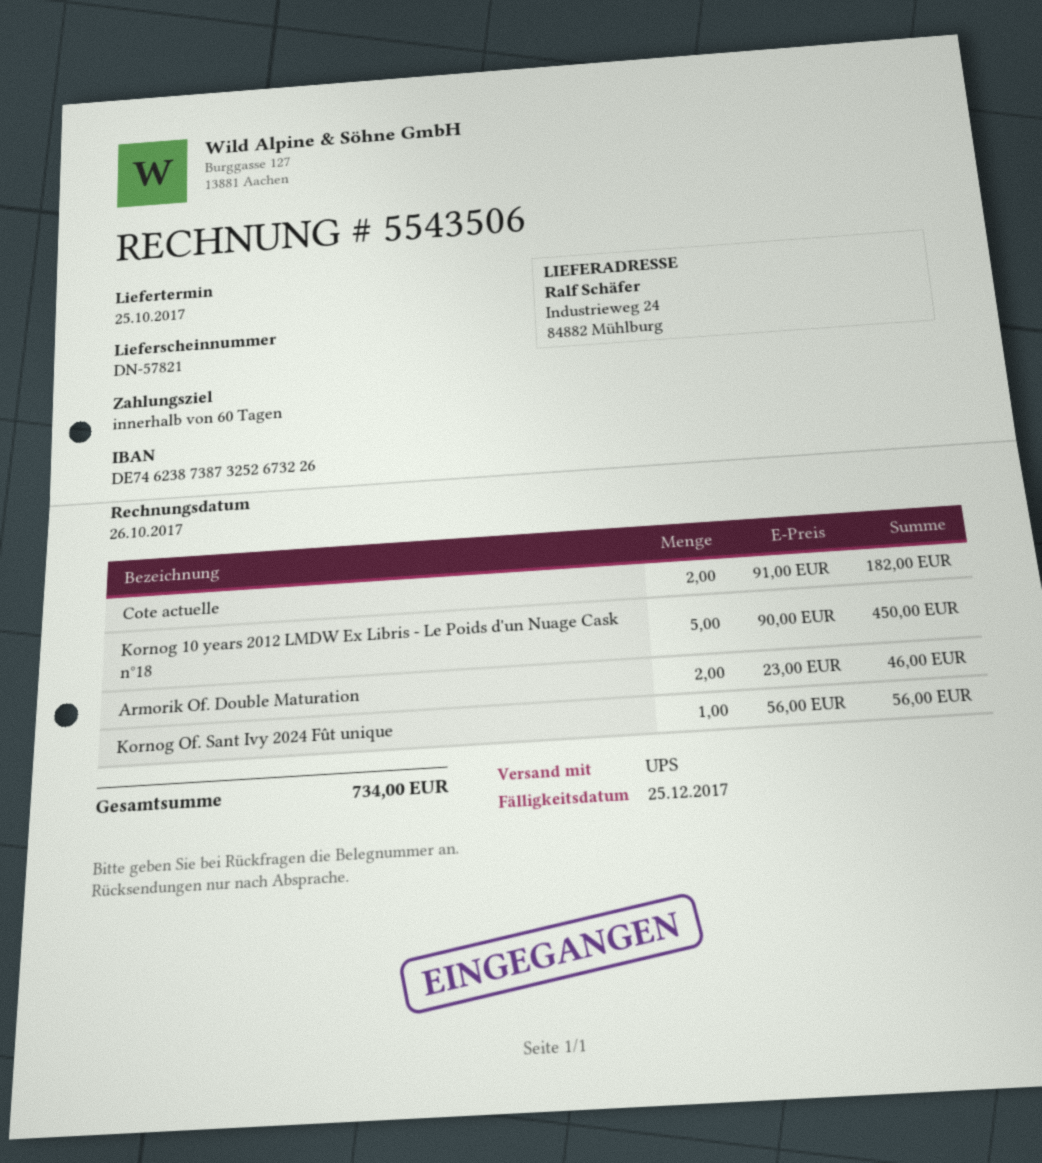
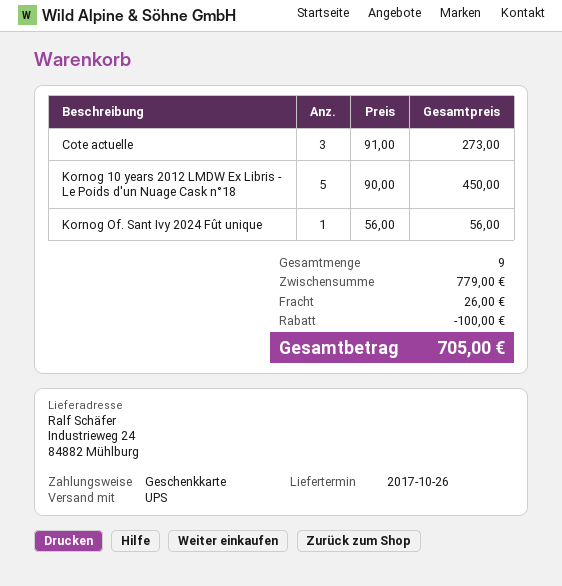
delivery date: 2017-10-25 -> 2017-10-26
Cote actuelle: 2 x 91.00 = 182.00 -> 3 x 91.00 = 273.00
Armorik Of. Double Maturation: 2 x 23.00 = 46.00 -> none
discount: none -> 100.00
shipping: none -> 26.00
total: 734.00 -> 705.00

